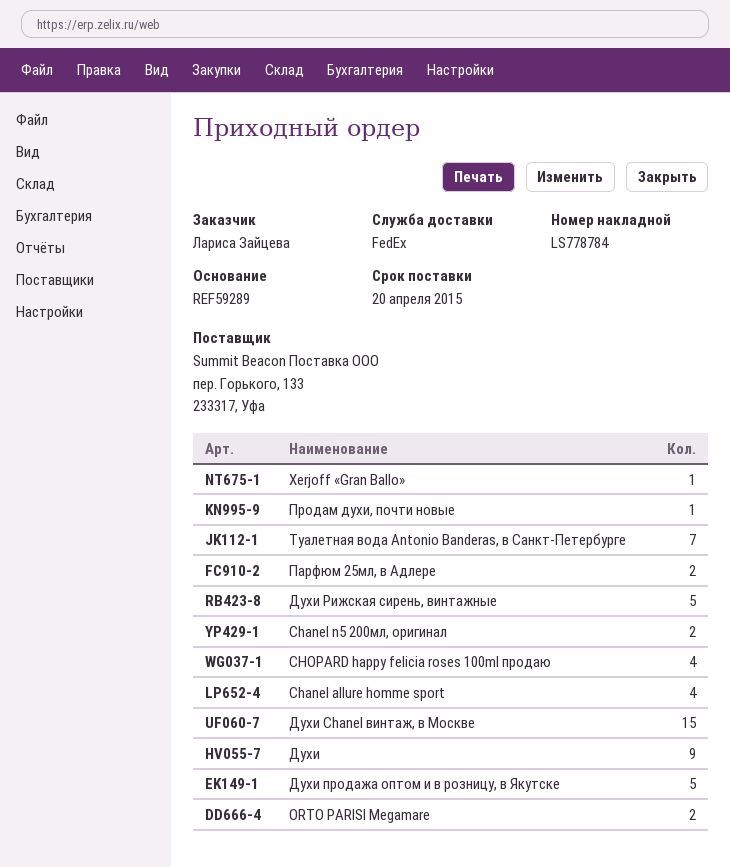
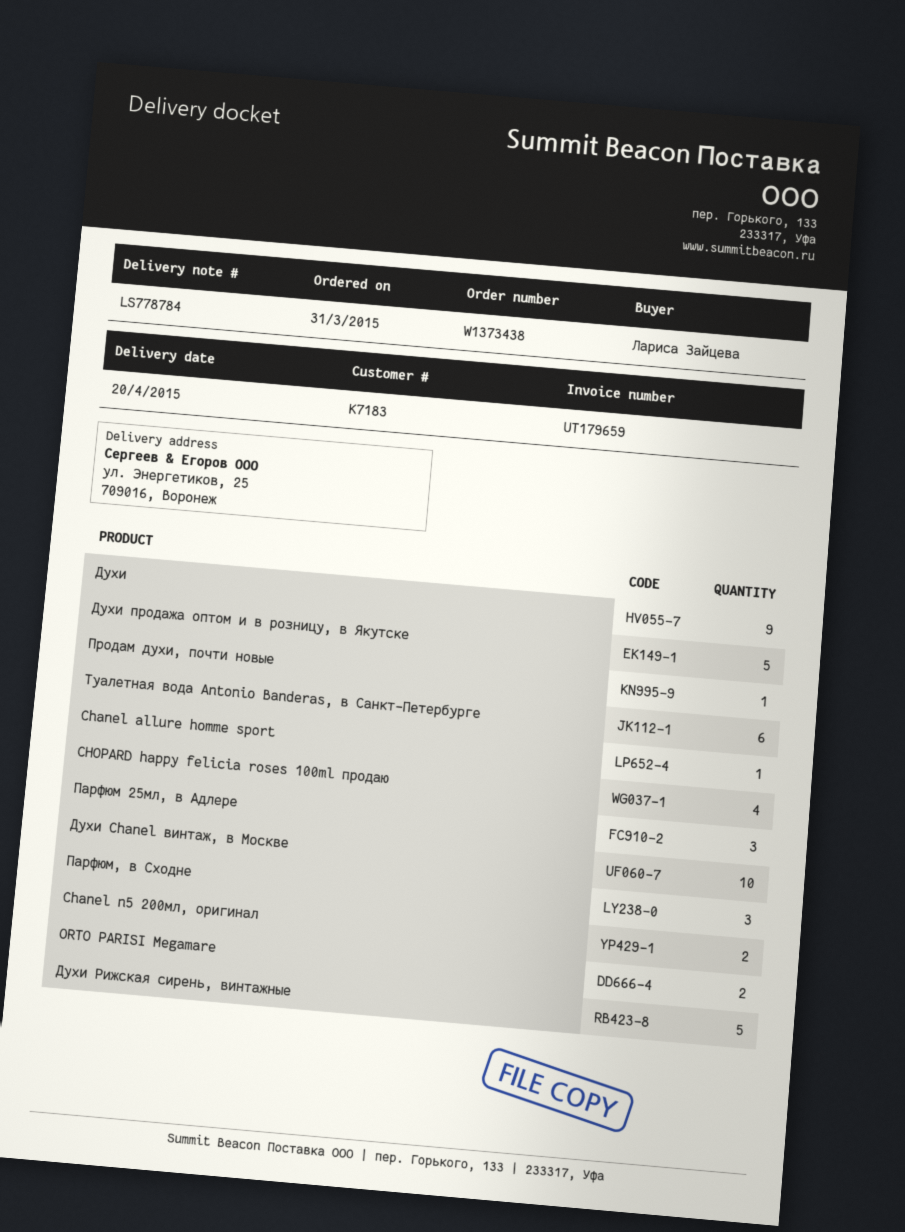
Xerjoff «Gran Ballo»: 1 -> none
Туалетная вода Antonio Banderas, в Санкт-Петербурге: 7 -> 6
Парфюм 25мл, в Адлере: 2 -> 3
Chanel allure homme sport: 4 -> 1
Духи Chanel винтаж, в Москве: 15 -> 10
Парфюм, в Сходне: none -> 3

